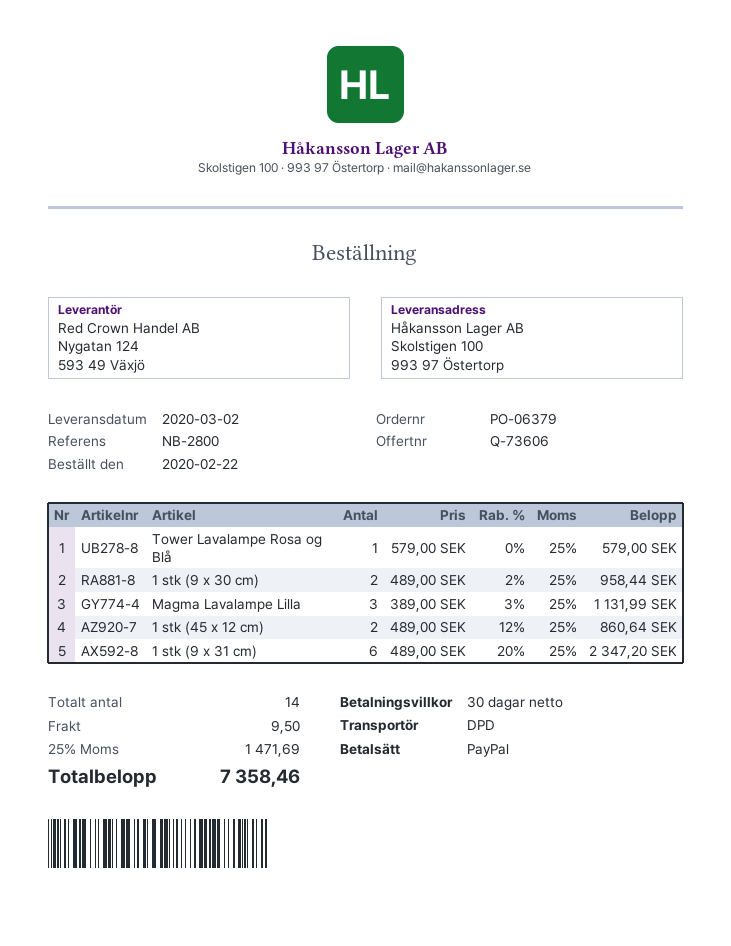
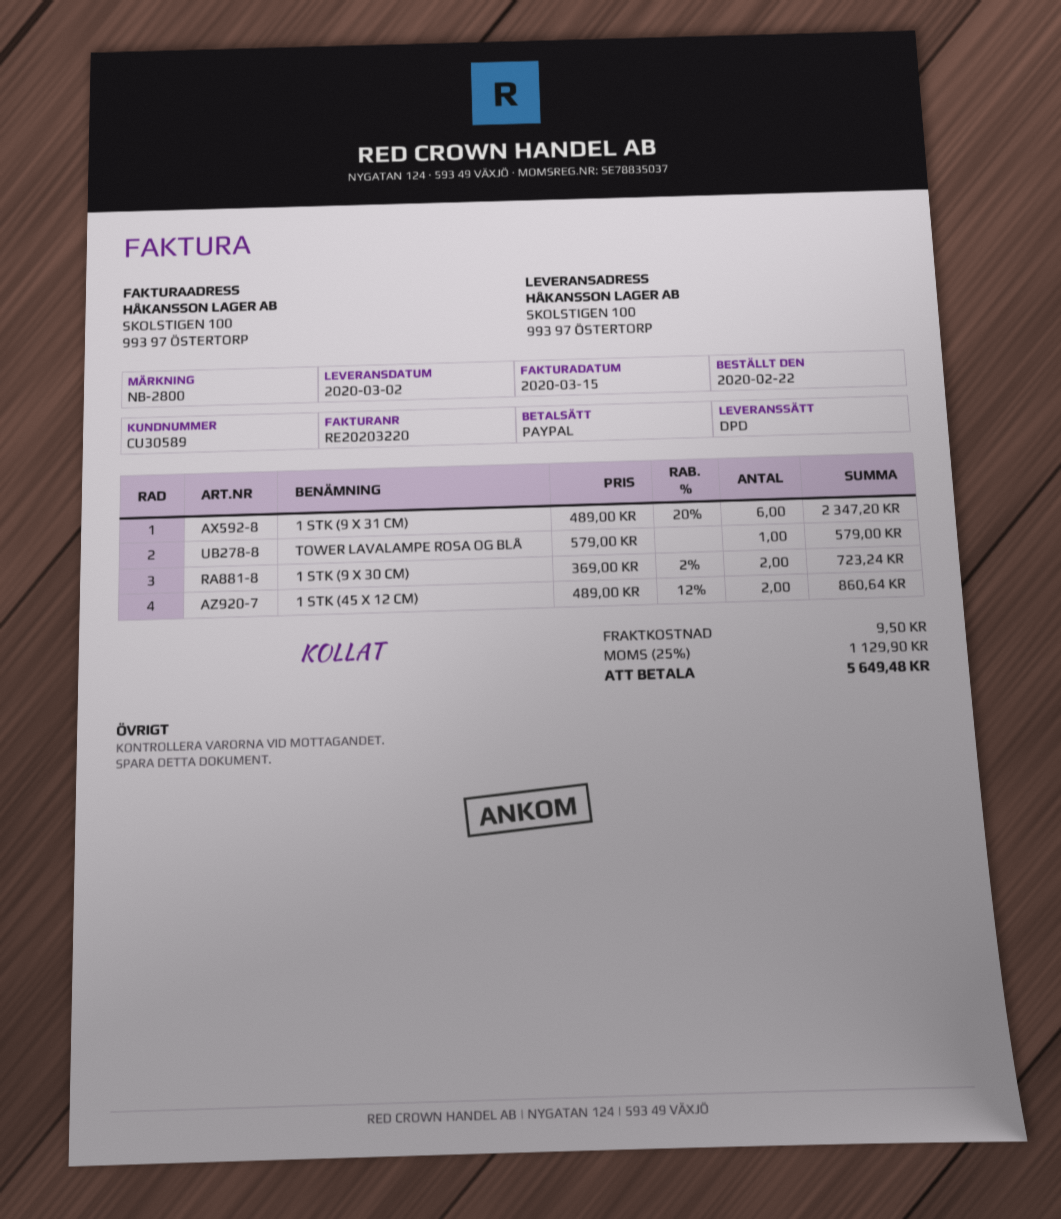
1 stk (9 x 30 cm): 2 x 489.00 - 2% = 958.44 -> 2 x 369.00 - 2% = 723.24
Magma Lavalampe Lilla: 3 x 389.00 - 3% = 1131.99 -> none
tax: 25% = 1471.69 -> 25% = 1129.90
total: 7358.46 -> 5649.48

